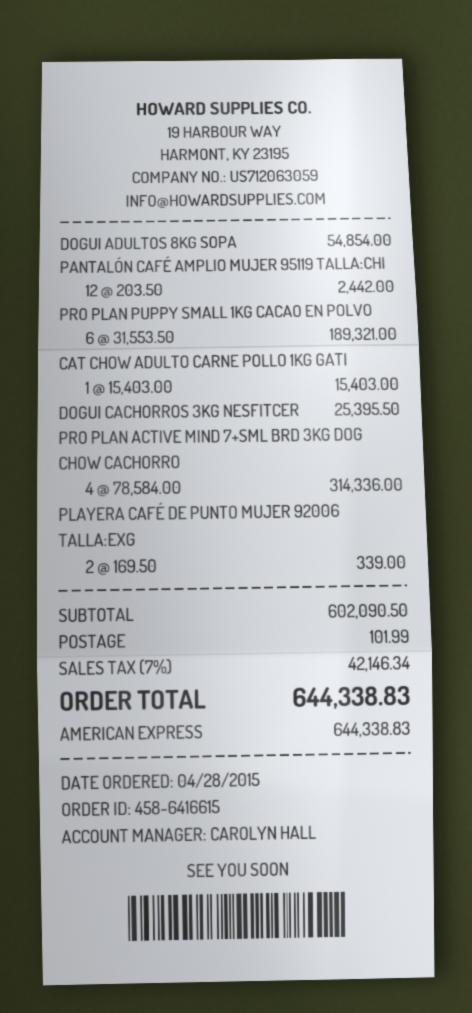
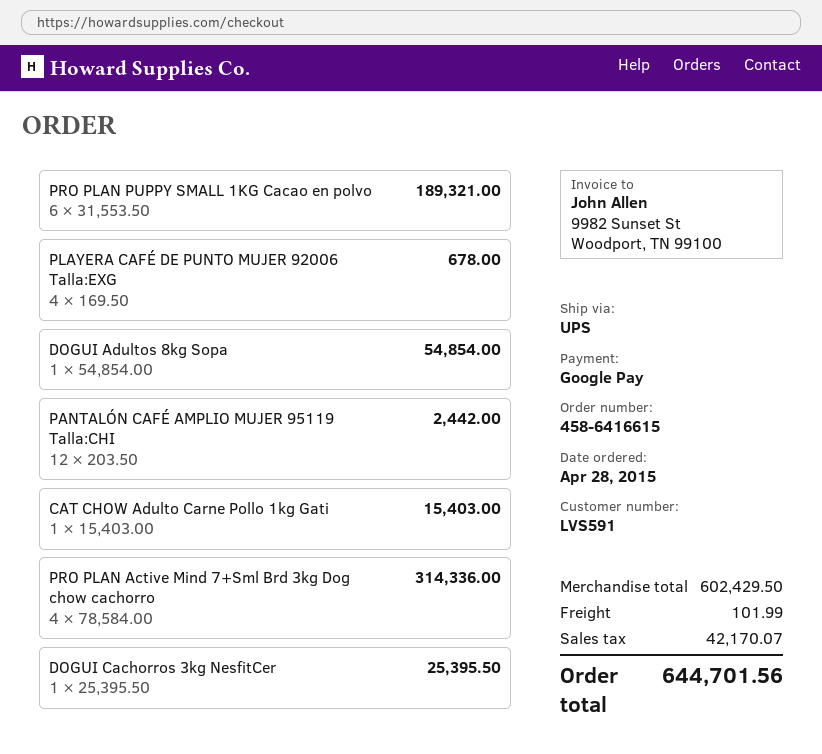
payment method: American Express -> Google Pay
PLAYERA CAFÉ DE PUNTO MUJER 92006 TALLA:EXG: 2 x 169.50 = 339.00 -> 4 x 169.50 = 678.00
subtotal: 602090.50 -> 602429.50
tax: 42146.34 -> 42170.07
total: 644338.83 -> 644701.56

